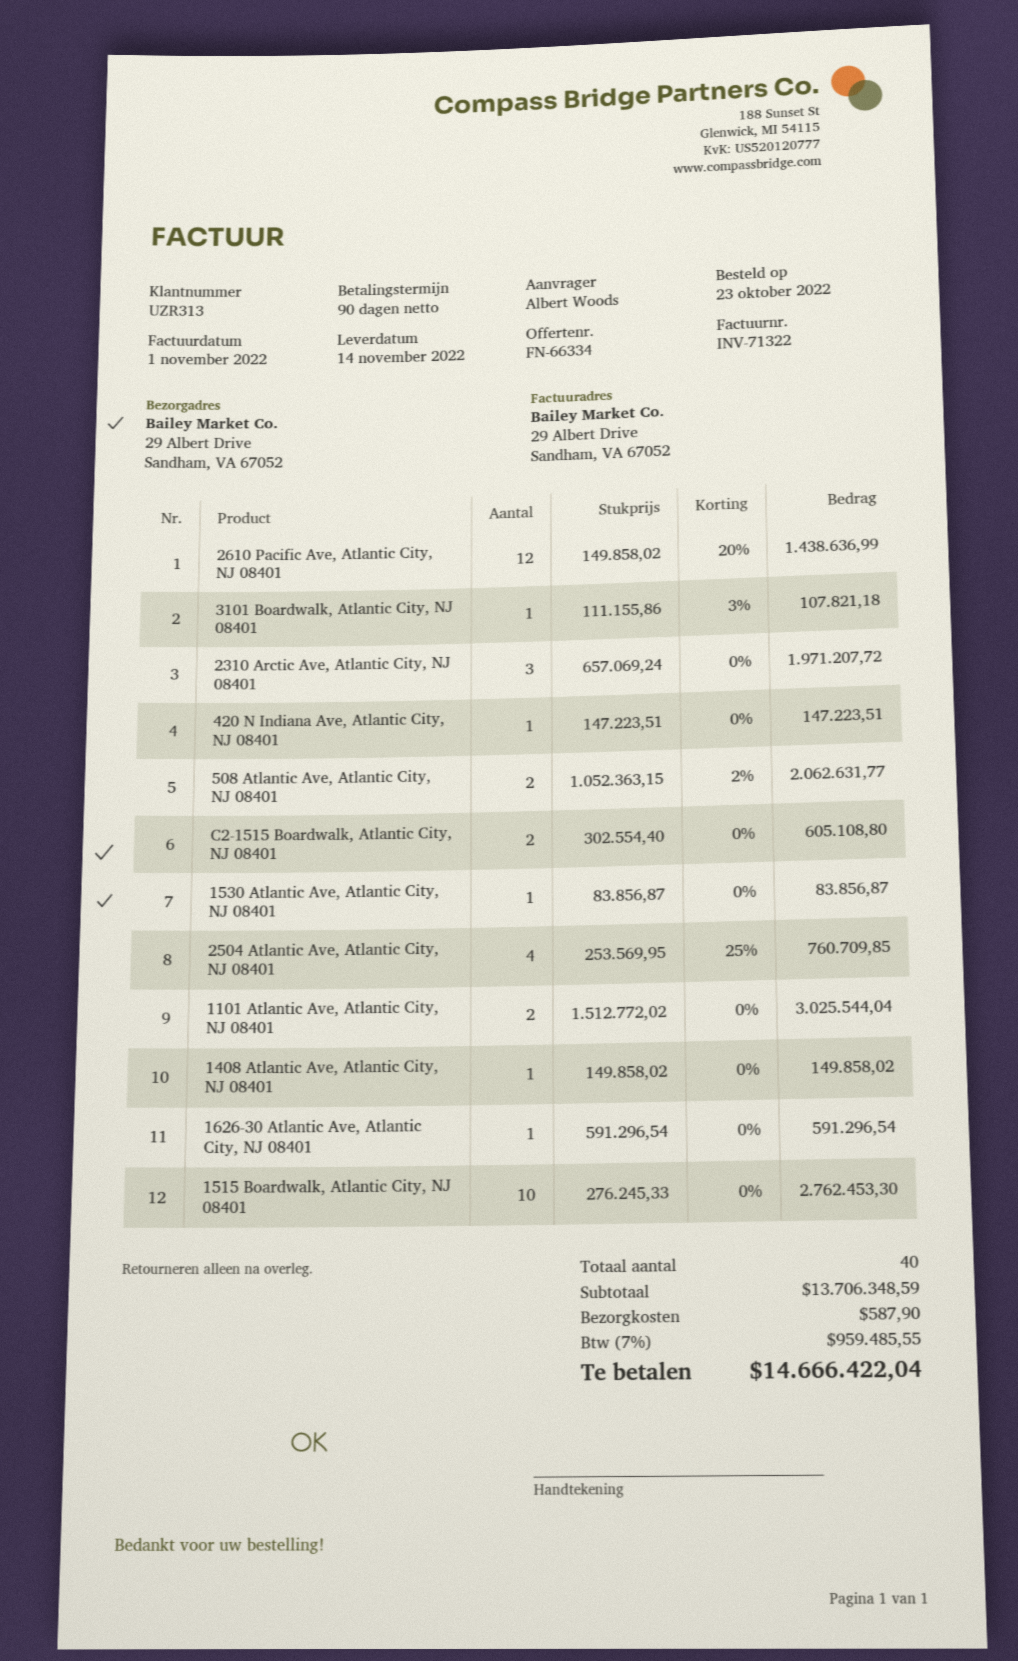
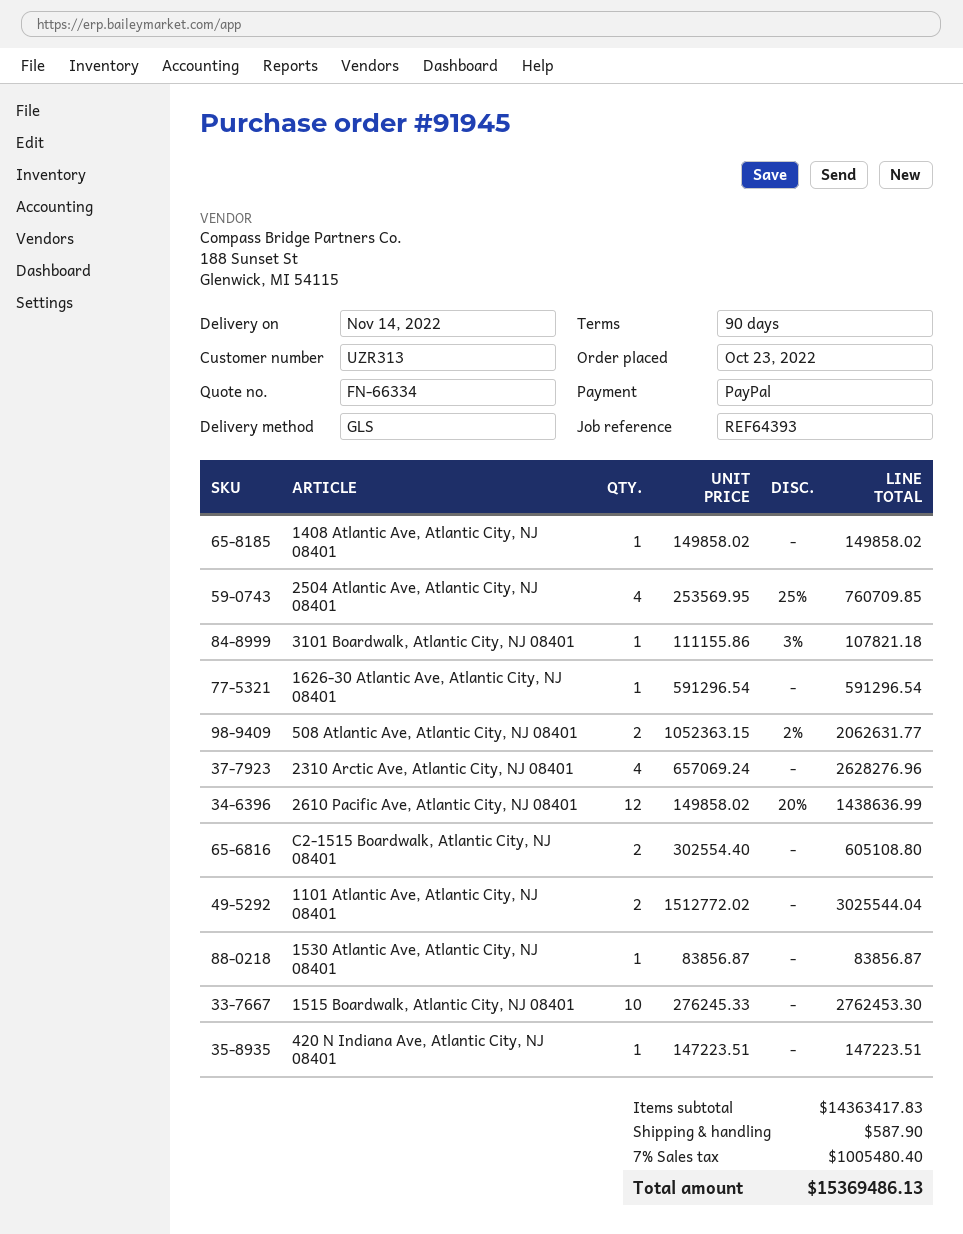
2310 Arctic Ave, Atlantic City, NJ 08401: 3 x 657069.24 = 1971207.72 -> 4 x 657069.24 = 2628276.96
subtotal: 13706348.59 -> 14363417.83
tax: 7% = 959485.55 -> 7% = 1005480.40
total: 14666422.04 -> 15369486.13

